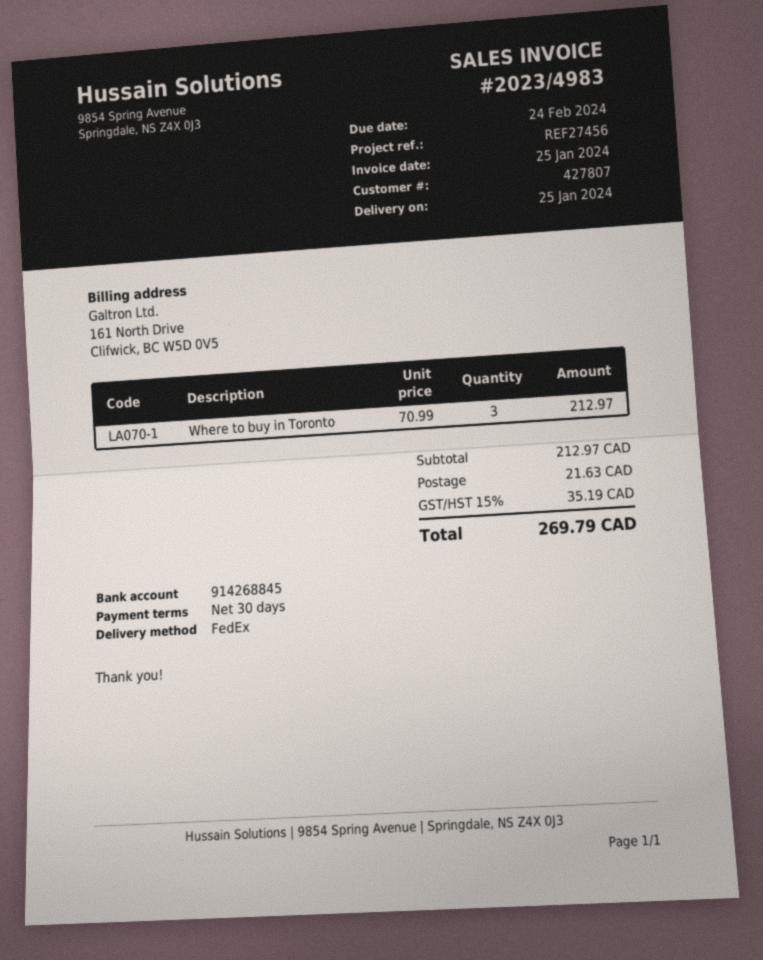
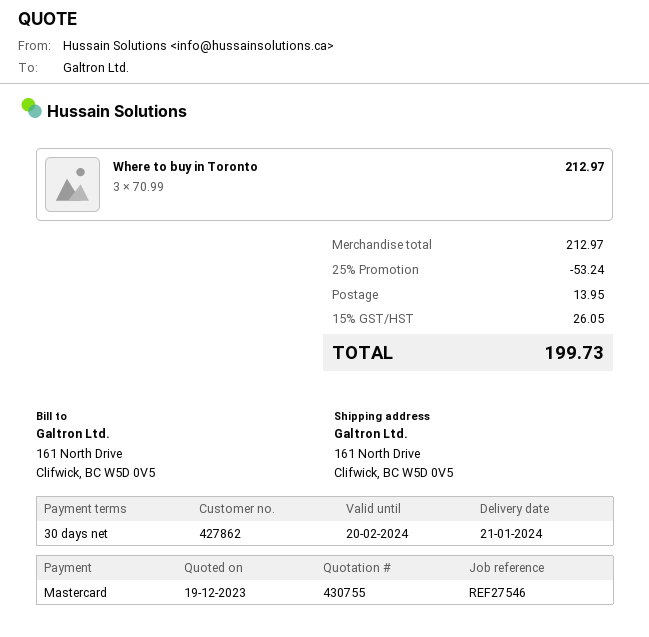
delivery date: 2024-01-25 -> 2024-01-21
customer number: 427807 -> 427862
reference: REF27456 -> REF27546
discount: none -> 25% = 53.24
shipping: 21.63 -> 13.95
tax: 15% = 35.19 -> 15% = 26.05
total: 269.79 -> 199.73

